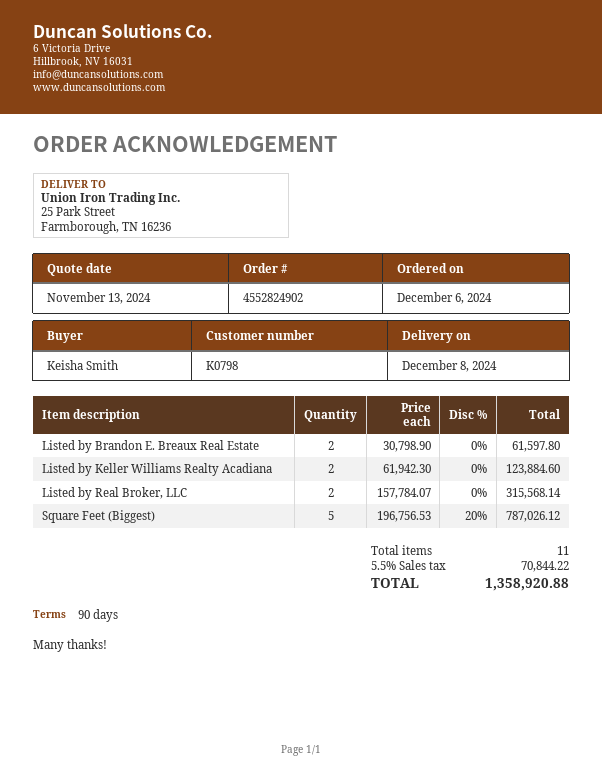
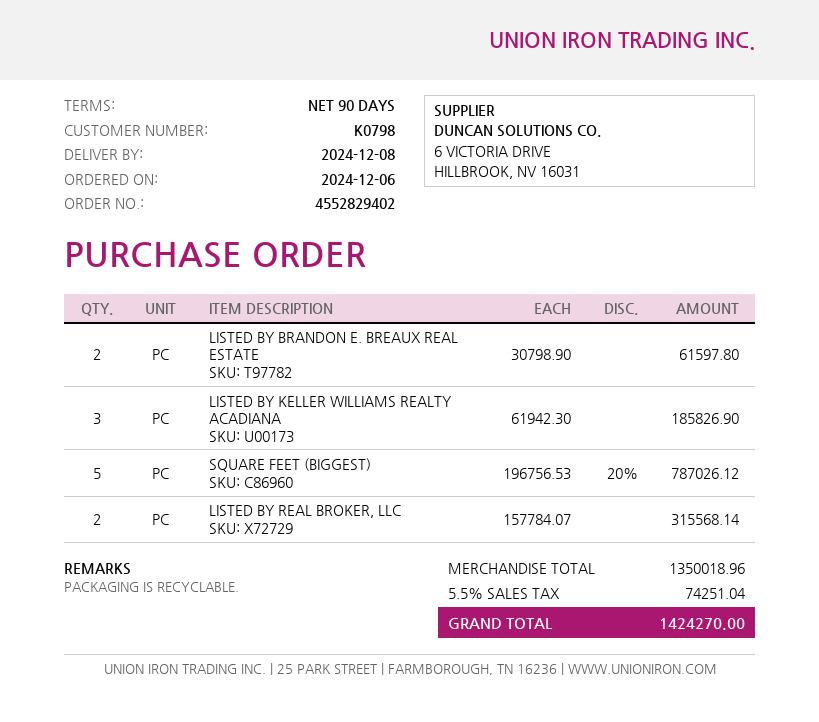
order number: 4552824902 -> 4552829402
Listed by Keller Williams Realty Acadiana: 2 x 61942.30 = 123884.60 -> 3 x 61942.30 = 185826.90
tax: 5.5% = 70844.22 -> 5.5% = 74251.04
total: 1358920.88 -> 1424270.00

